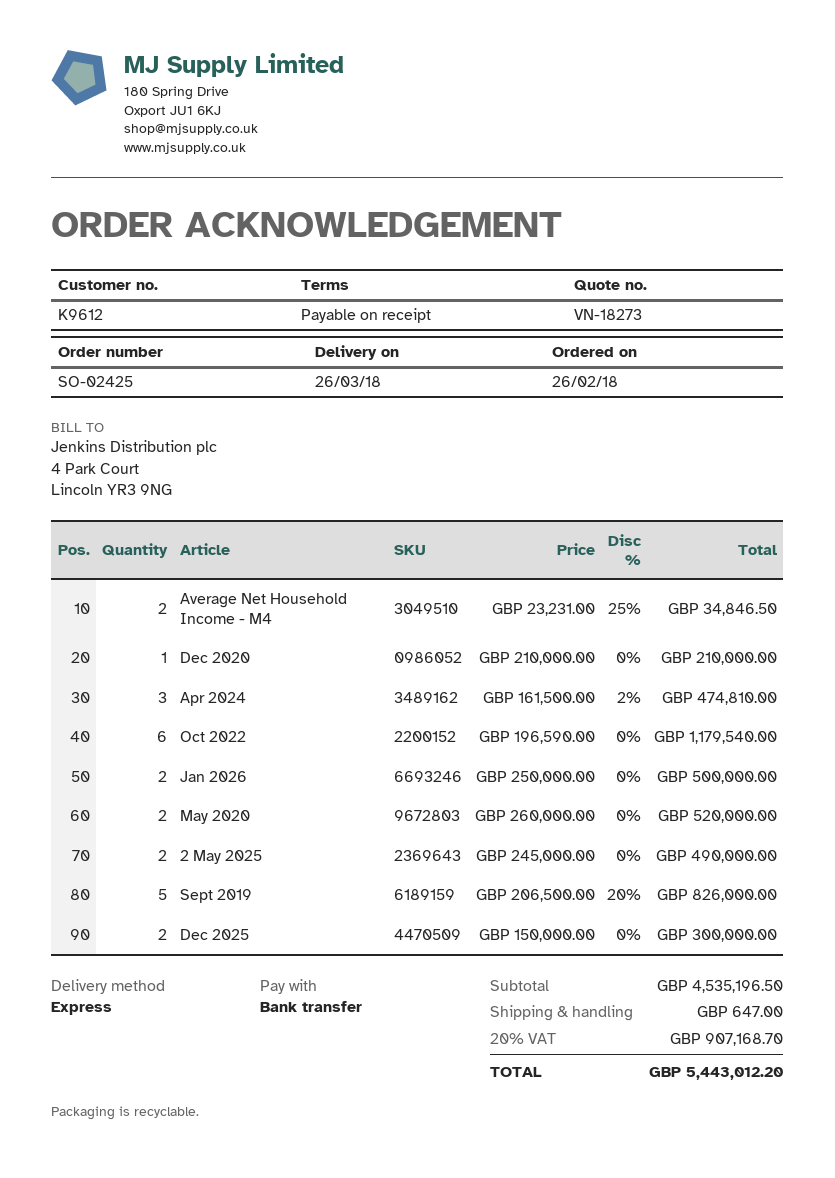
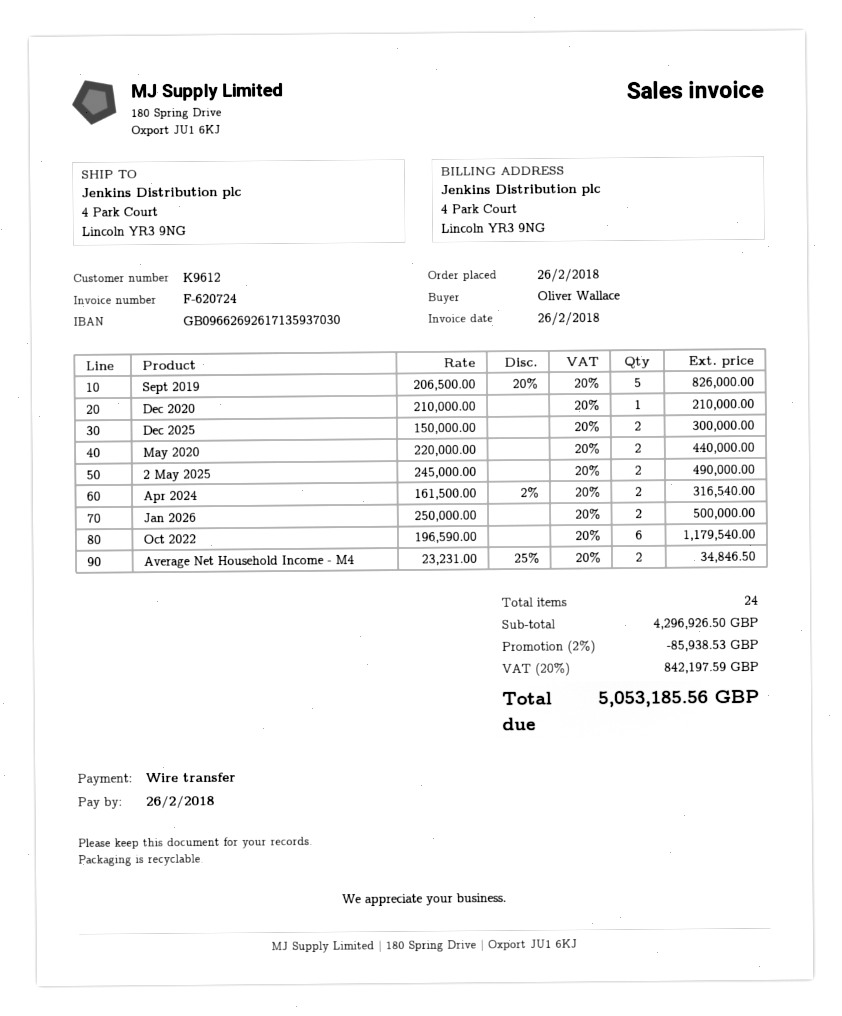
Apr 2024: 3 x 161500.00 - 2% = 474810.00 -> 2 x 161500.00 - 2% = 316540.00
May 2020: 2 x 260000.00 = 520000.00 -> 2 x 220000.00 = 440000.00
subtotal: 4535196.50 -> 4296926.50
discount: none -> 2% = 85938.53
shipping: 647.00 -> none
tax: 20% = 907168.70 -> 20% = 842197.59
total: 5443012.20 -> 5053185.56

